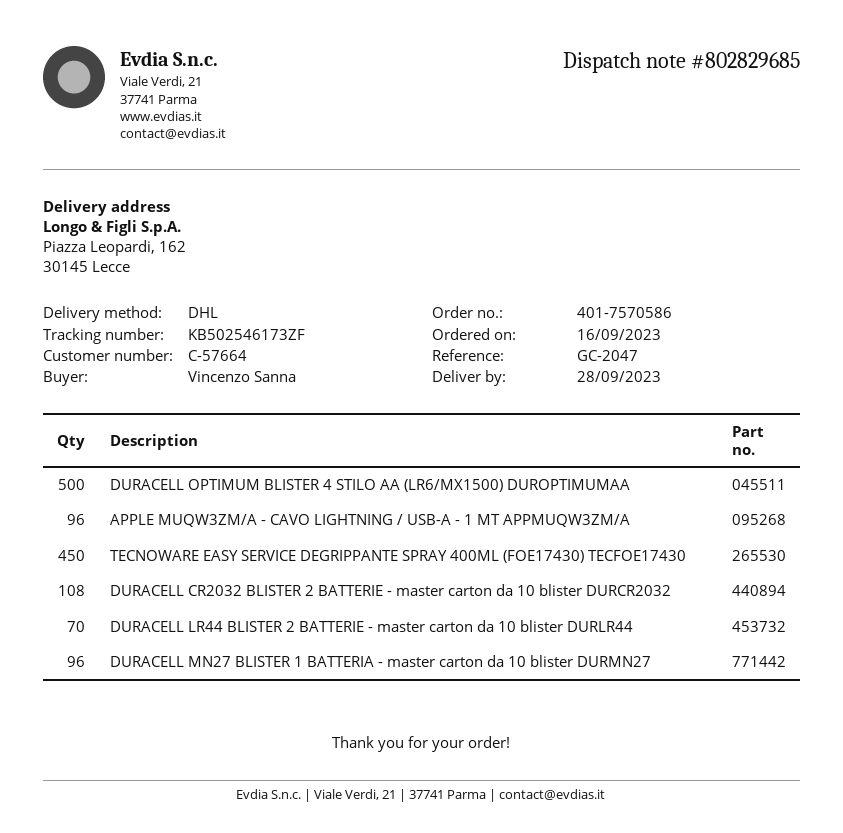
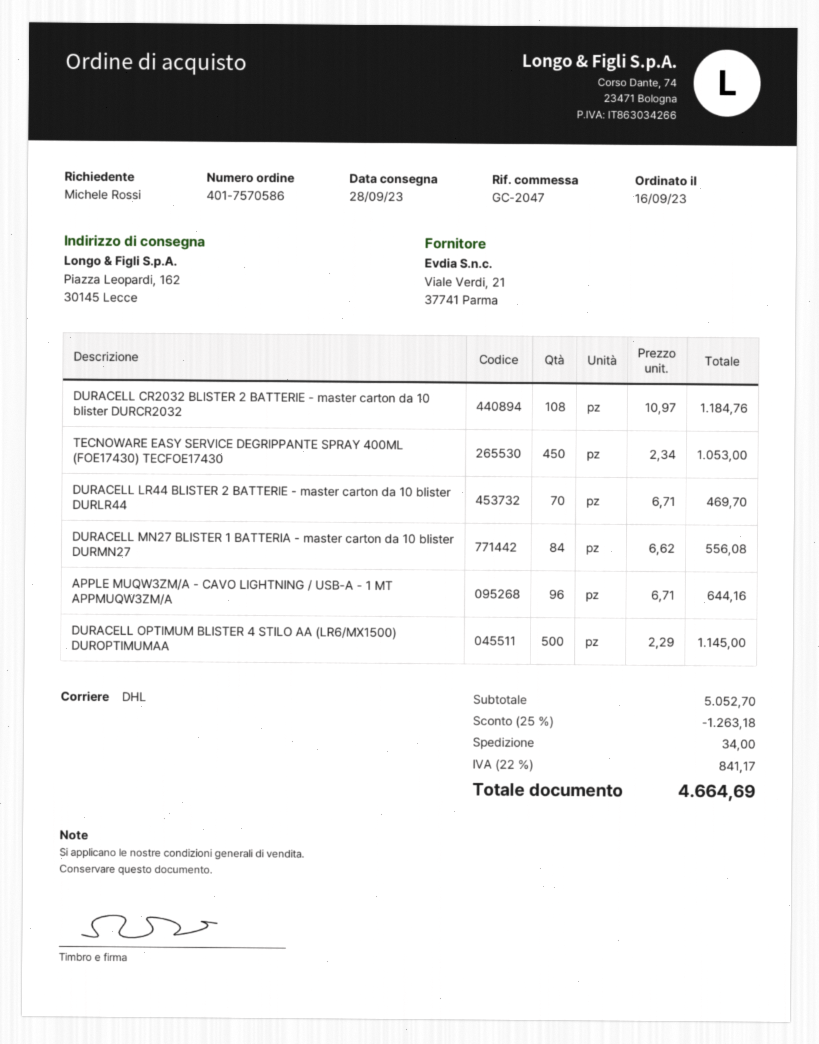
ordered by: Vincenzo Sanna -> Michele Rossi
DURACELL MN27 BLISTER 1 BATTERIA - master carton da 10 blister DURMN27: 96 -> 84

